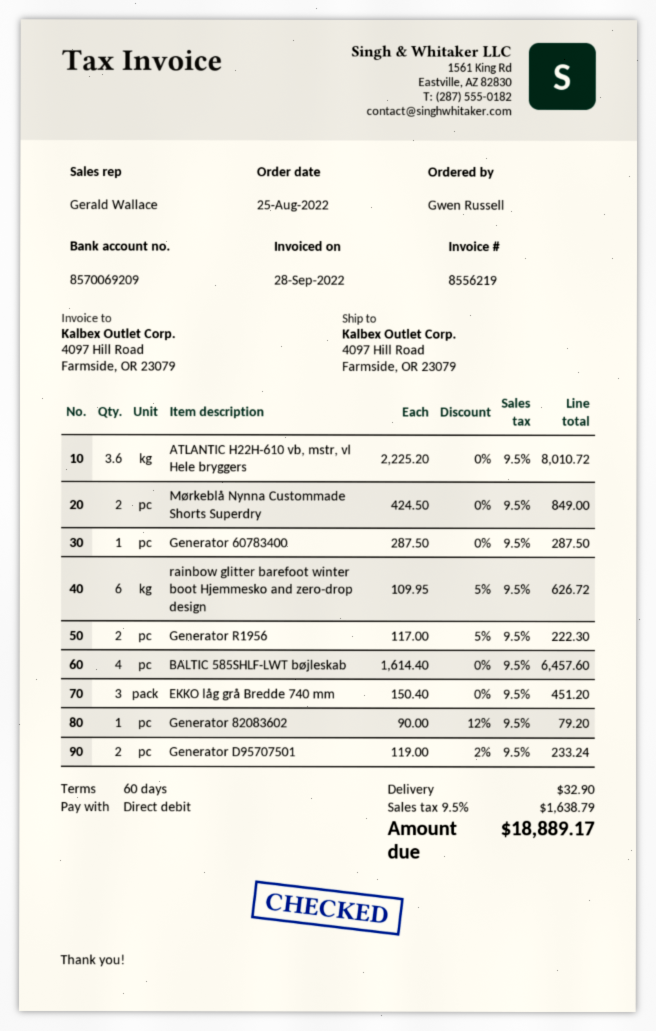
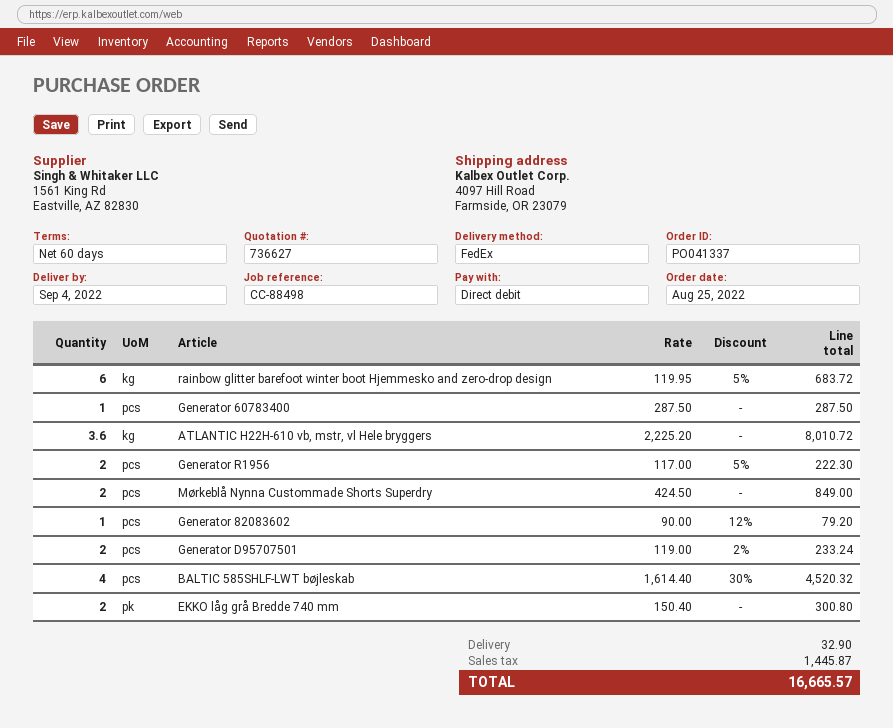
rainbow glitter barefoot winter boot Hjemmesko and zero-drop design: 6 x 109.95 - 5% = 626.72 -> 6 x 119.95 - 5% = 683.72
BALTIC 585SHLF-LWT bøjleskab: 4 x 1614.40 = 6457.60 -> 4 x 1614.40 - 30% = 4520.32
EKKO låg grå Bredde 740 mm: 3 x 150.40 = 451.20 -> 2 x 150.40 = 300.80
tax: 1638.79 -> 1445.87
total: 18889.17 -> 16665.57

